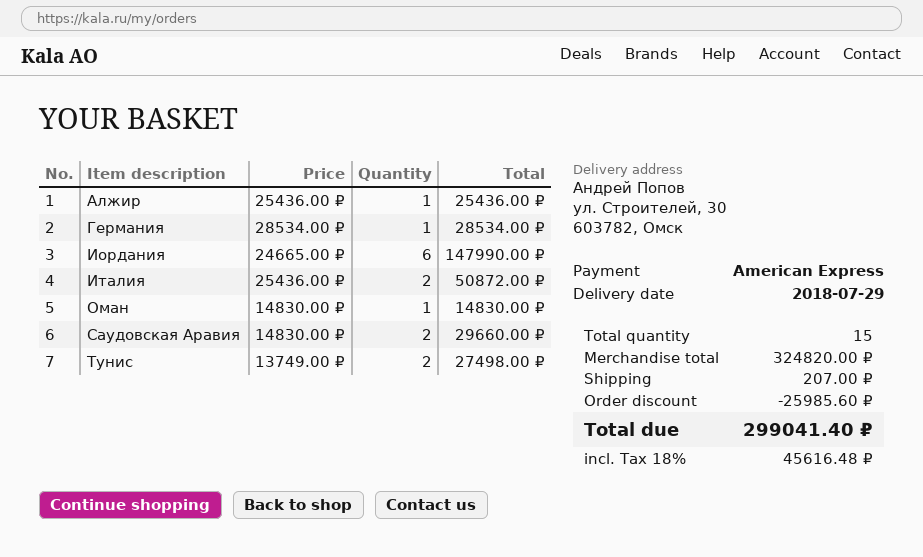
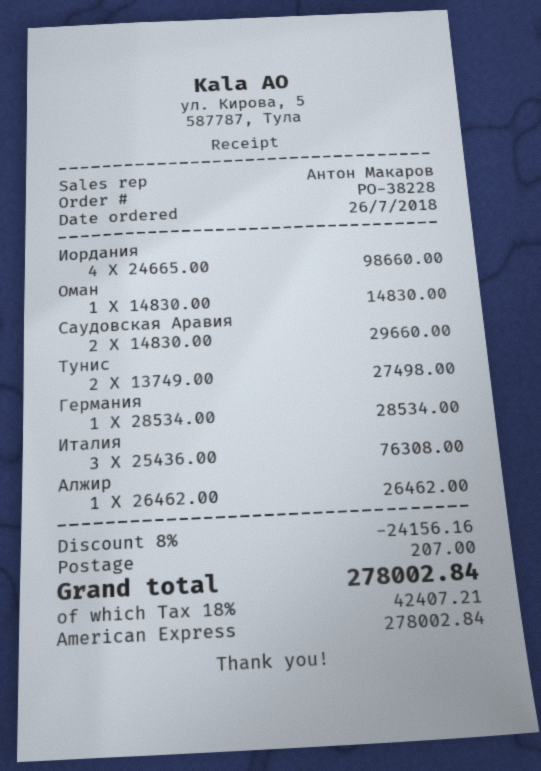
Алжир: 1 x 25436.00 = 25436.00 -> 1 x 26462.00 = 26462.00
Иордания: 6 x 24665.00 = 147990.00 -> 4 x 24665.00 = 98660.00
Италия: 2 x 25436.00 = 50872.00 -> 3 x 25436.00 = 76308.00
discount: 25985.60 -> 24156.16
tax: 18% = 45616.48 -> 18% = 42407.21
total: 299041.40 -> 278002.84

